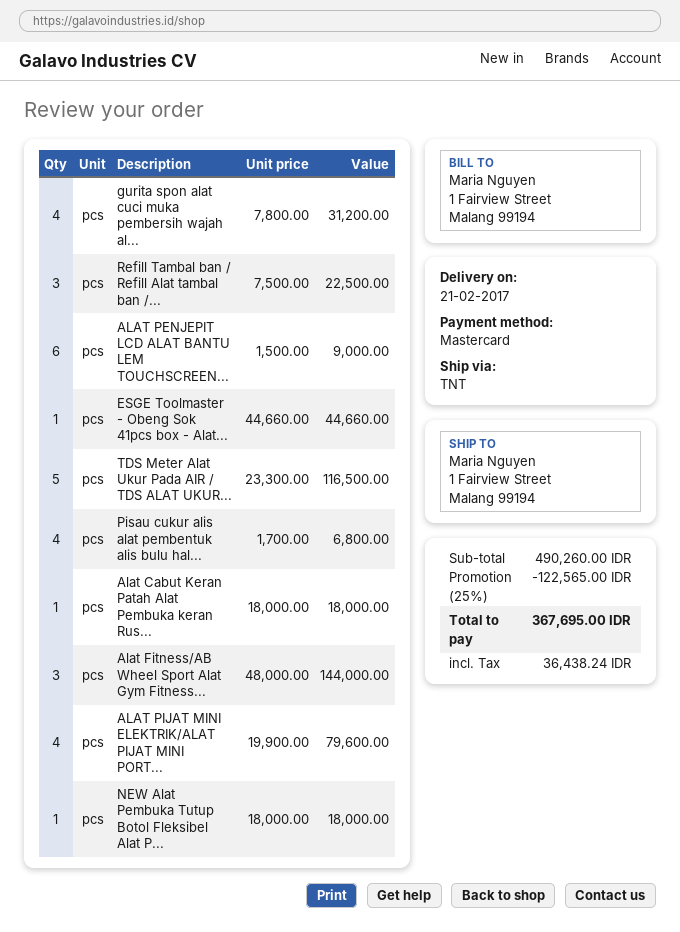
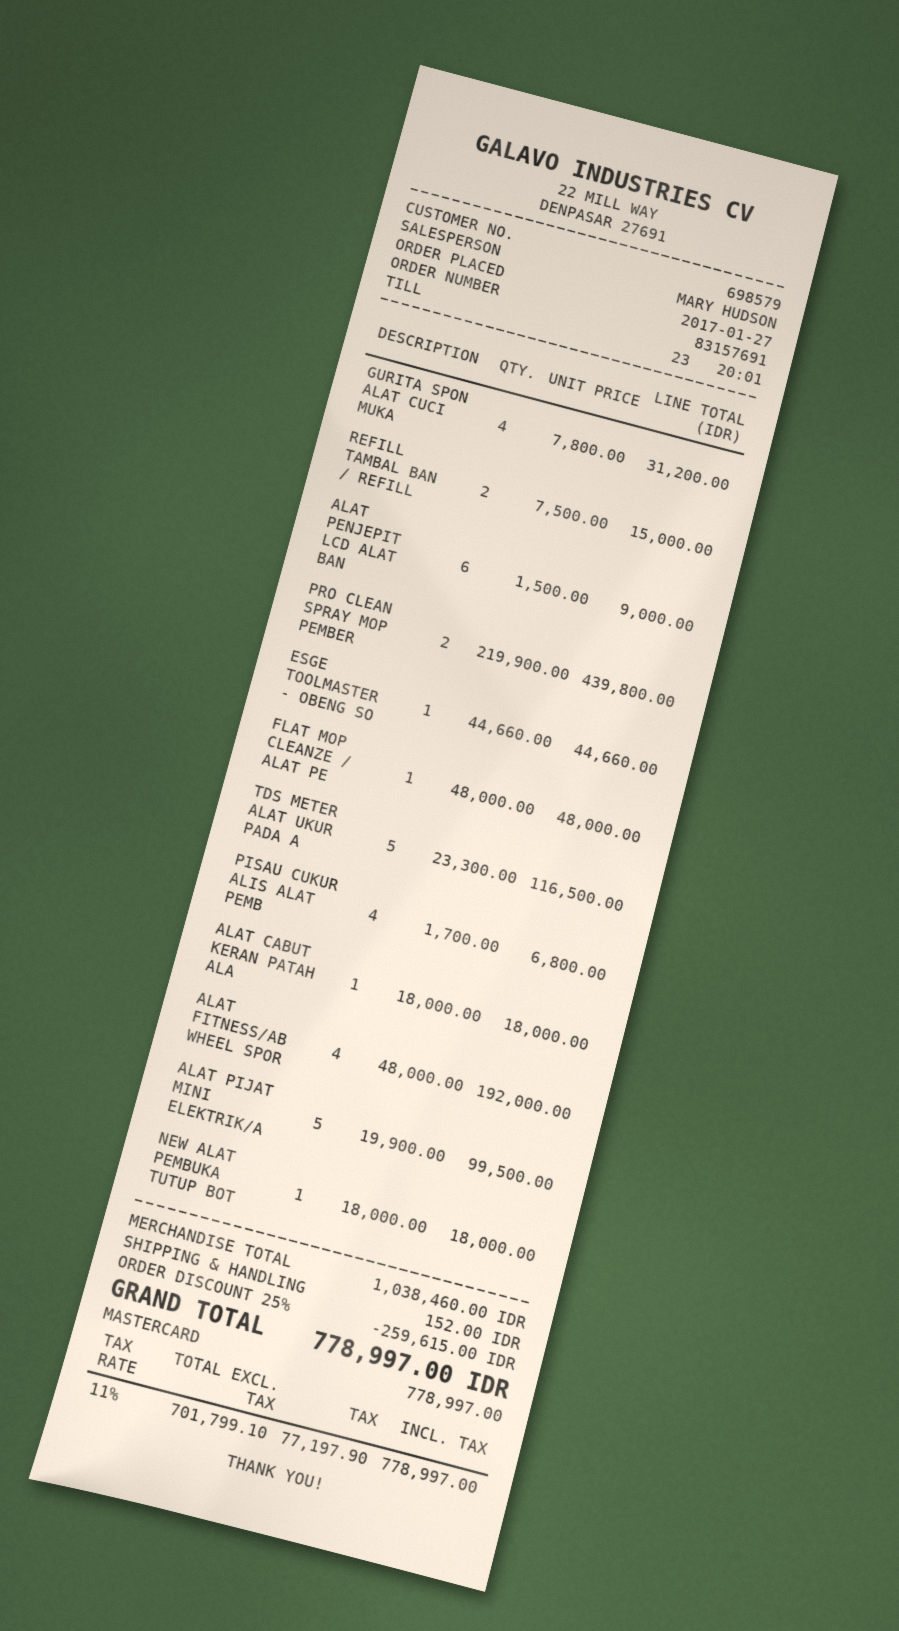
Refill Tambal ban / Refill Alat tambal ban /...: 3 x 7500.00 = 22500.00 -> 2 x 7500.00 = 15000.00
Alat Fitness/AB Wheel Sport Alat Gym Fitness...: 3 x 48000.00 = 144000.00 -> 4 x 48000.00 = 192000.00
ALAT PIJAT MINI ELEKTRIK/ALAT PIJAT MINI PORT...: 4 x 19900.00 = 79600.00 -> 5 x 19900.00 = 99500.00
PRO CLEAN SPRAY MOP PEMBER: none -> 2 x 219900.00 = 439800.00
FLAT MOP CLEANZE / ALAT PE: none -> 1 x 48000.00 = 48000.00
subtotal: 490260.00 -> 1038460.00
discount: 25% = 122565.00 -> 25% = 259615.00
shipping: none -> 152.00
tax: 36438.24 -> 77197.90
total: 367695.00 -> 778997.00

